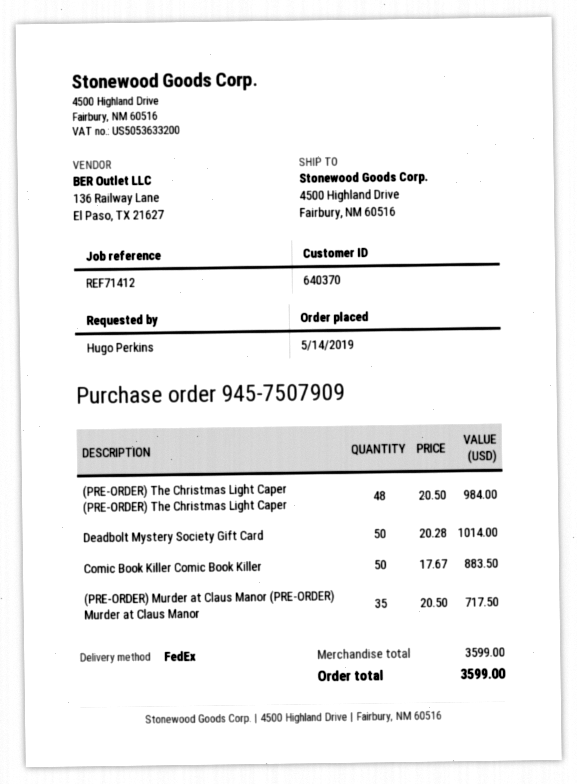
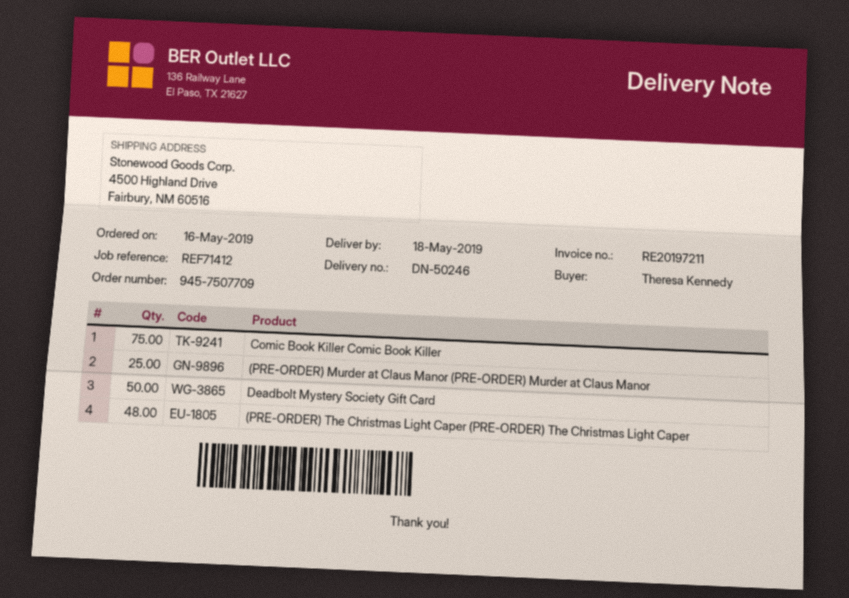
order number: 945-7507909 -> 945-7507709
order date: 2019-05-14 -> 2019-05-16
ordered by: Hugo Perkins -> Theresa Kennedy
Comic Book Killer Comic Book Killer: 50 -> 75
(PRE-ORDER) Murder at Claus Manor (PRE-ORDER) Murder at Claus Manor: 35 -> 25

